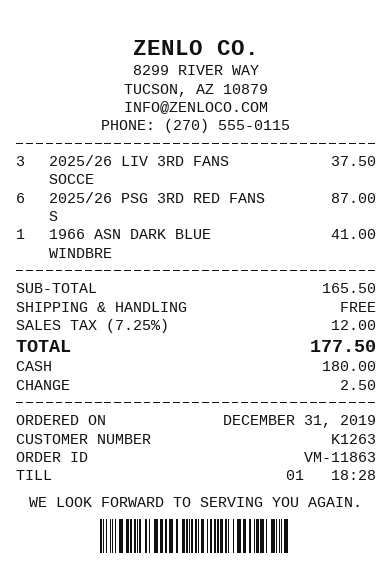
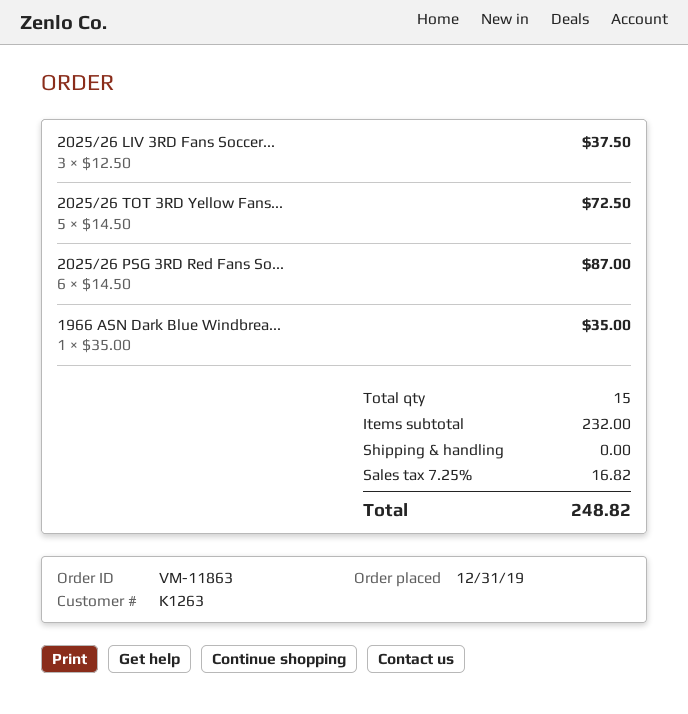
1966 ASN DARK BLUE WINDBRE: 1 for 41.00 -> 1 for 35.00
2025/26 TOT 3RD Yellow Fans...: none -> 5 for 72.50
subtotal: 165.50 -> 232.00
tax: 7.25% = 12.00 -> 7.25% = 16.82
total: 177.50 -> 248.82

